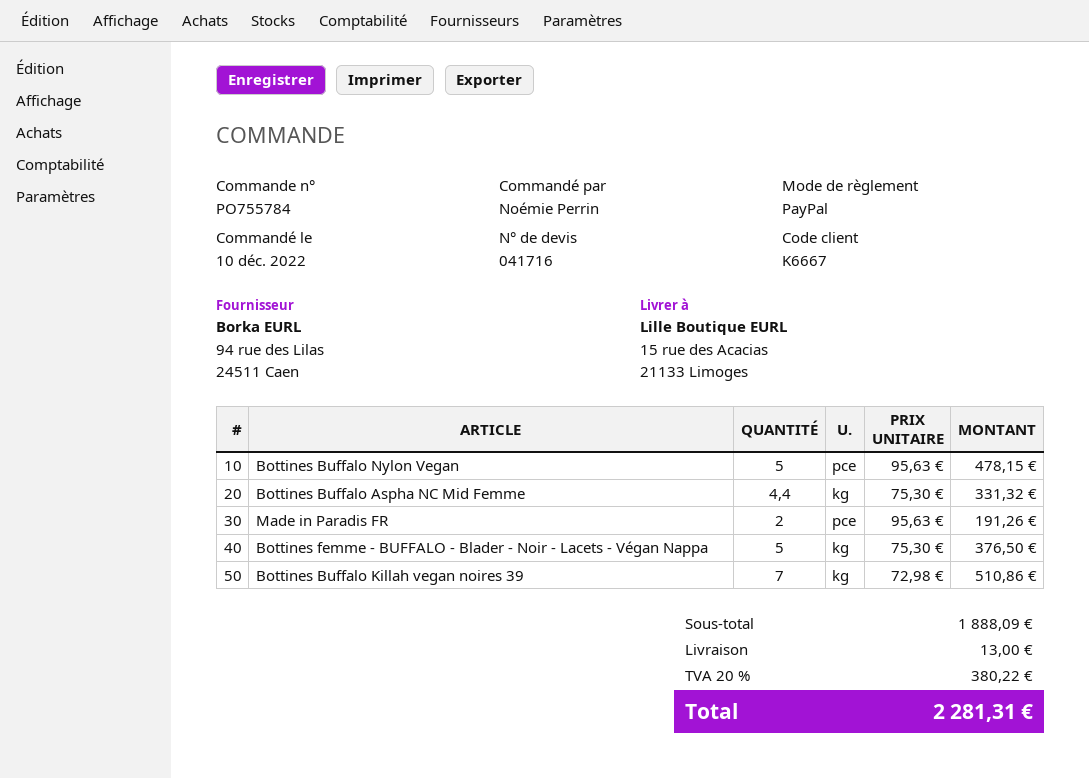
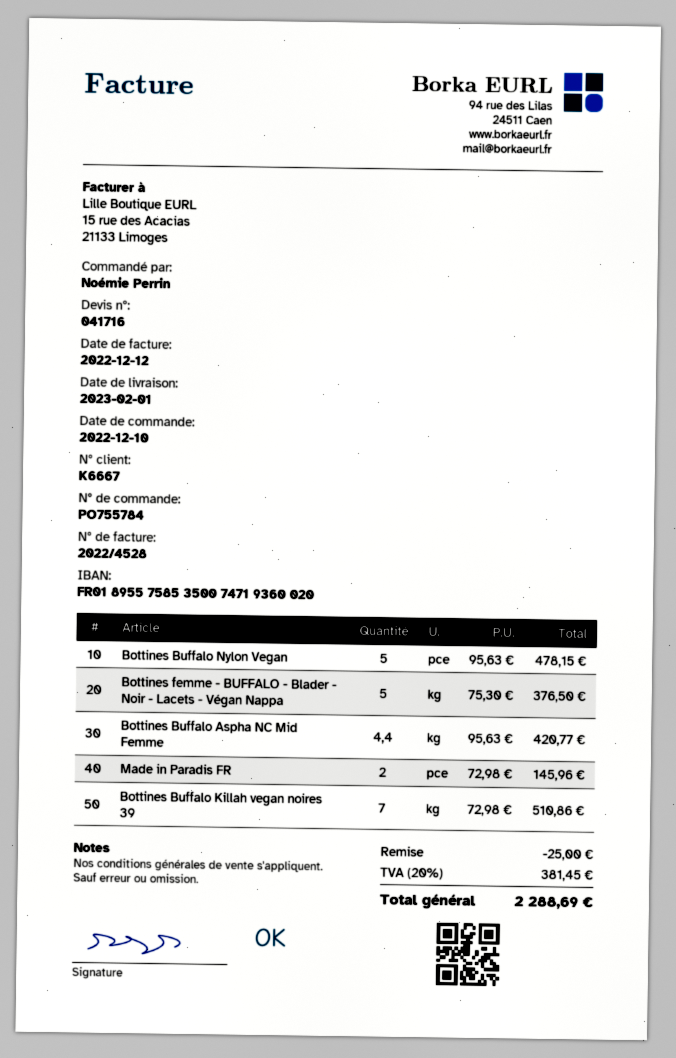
Bottines Buffalo Aspha NC Mid Femme: 4.4 x 75.30 = 331.32 -> 4.4 x 95.63 = 420.77
Made in Paradis FR: 2 x 95.63 = 191.26 -> 2 x 72.98 = 145.96
discount: none -> 25.00
shipping: 13.00 -> none
tax: 20% = 380.22 -> 20% = 381.45
total: 2281.31 -> 2288.69

